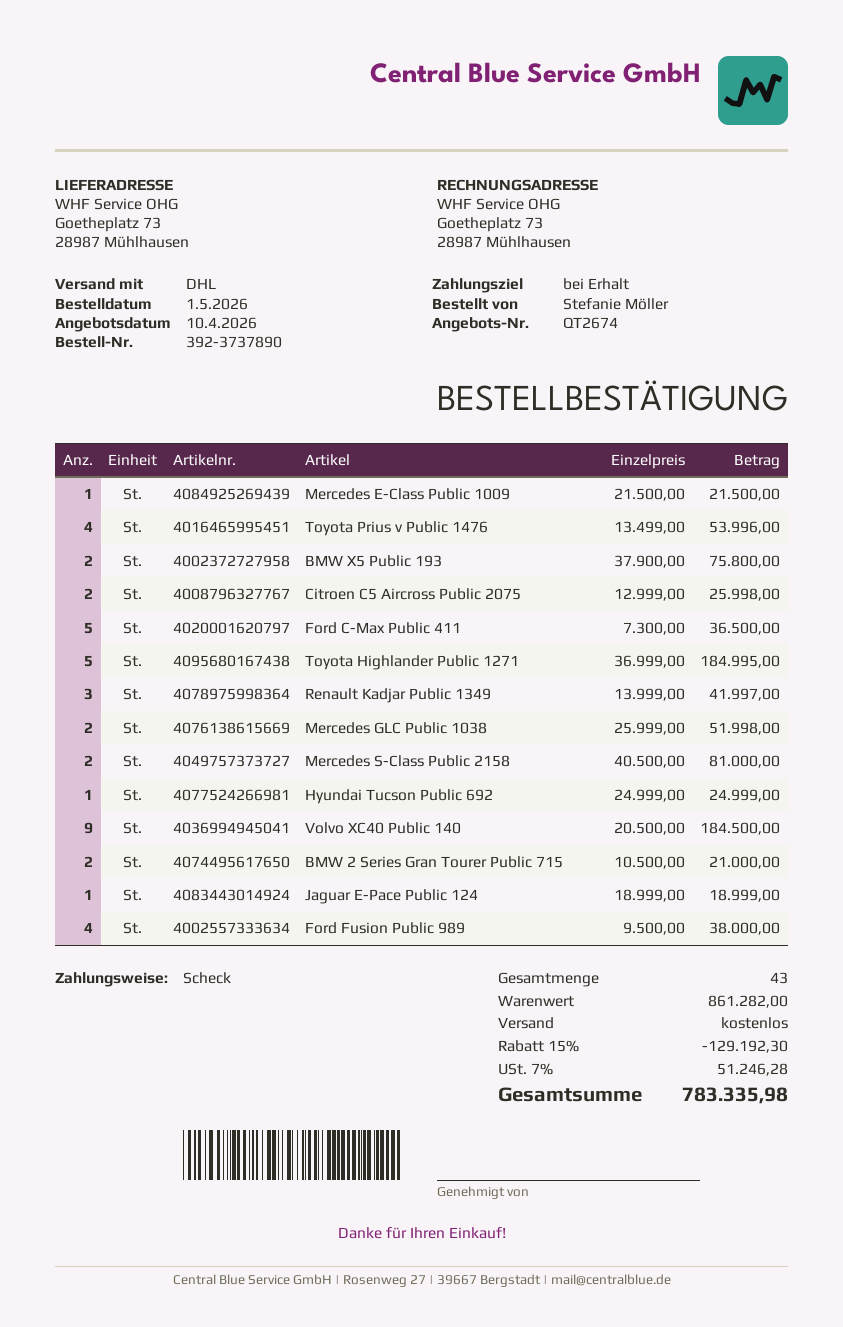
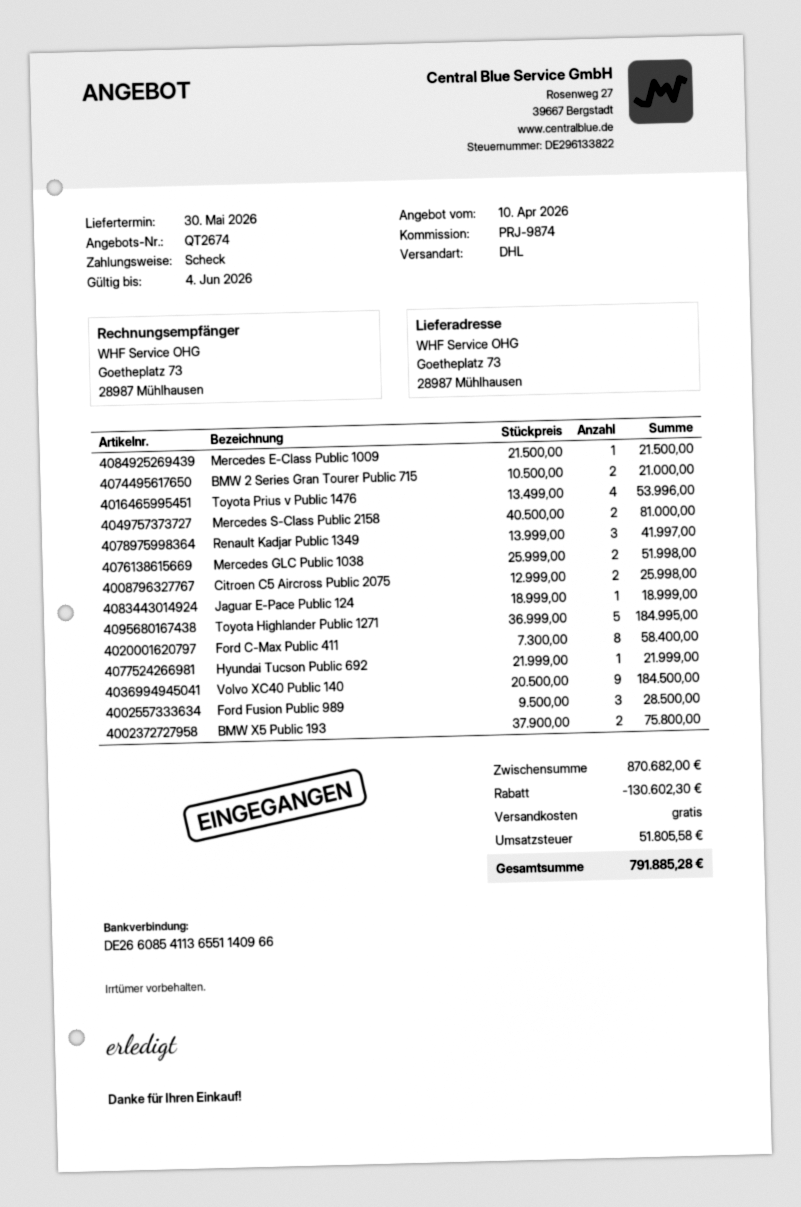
Ford C-Max Public 411: 5 x 7300.00 = 36500.00 -> 8 x 7300.00 = 58400.00
Hyundai Tucson Public 692: 1 x 24999.00 = 24999.00 -> 1 x 21999.00 = 21999.00
Ford Fusion Public 989: 4 x 9500.00 = 38000.00 -> 3 x 9500.00 = 28500.00
subtotal: 861282.00 -> 870682.00
discount: 129192.30 -> 130602.30
tax: 51246.28 -> 51805.58
total: 783335.98 -> 791885.28

